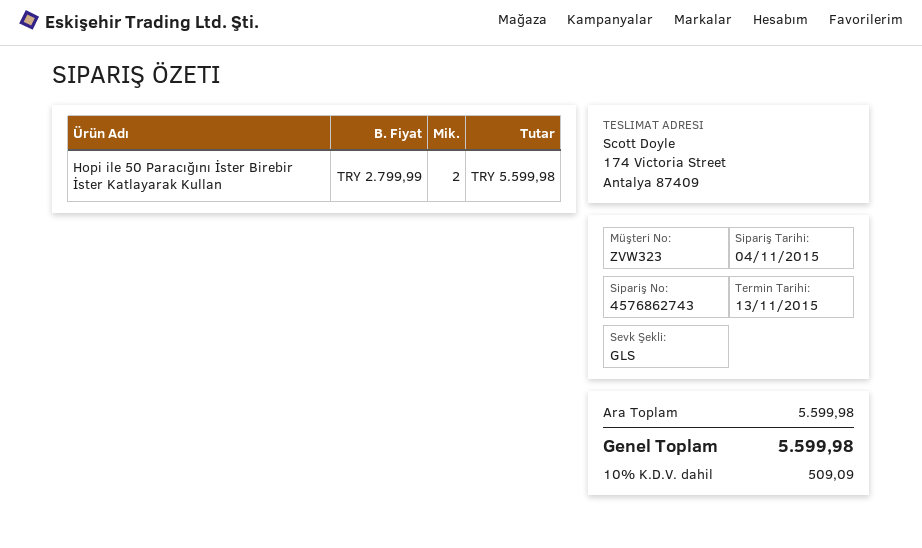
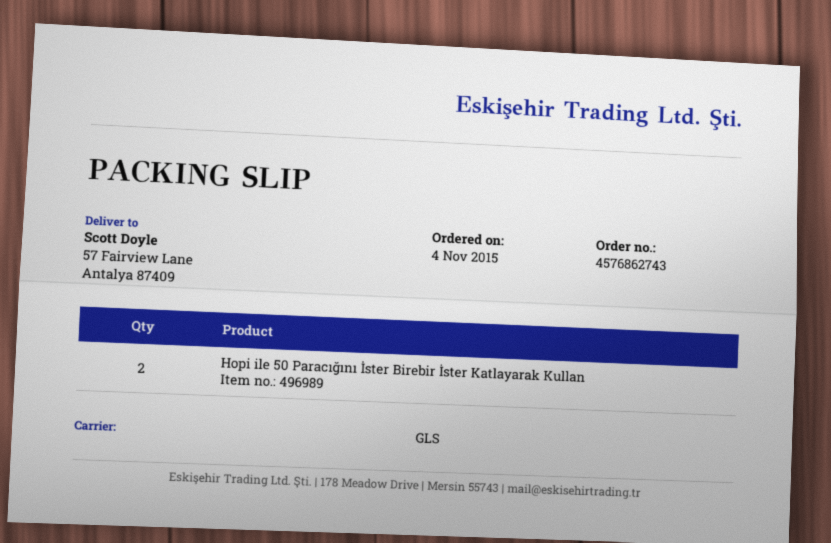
ship to: 174 Victoria Street, Antalya 87409 -> 57 Fairview Lane, Antalya 87409

